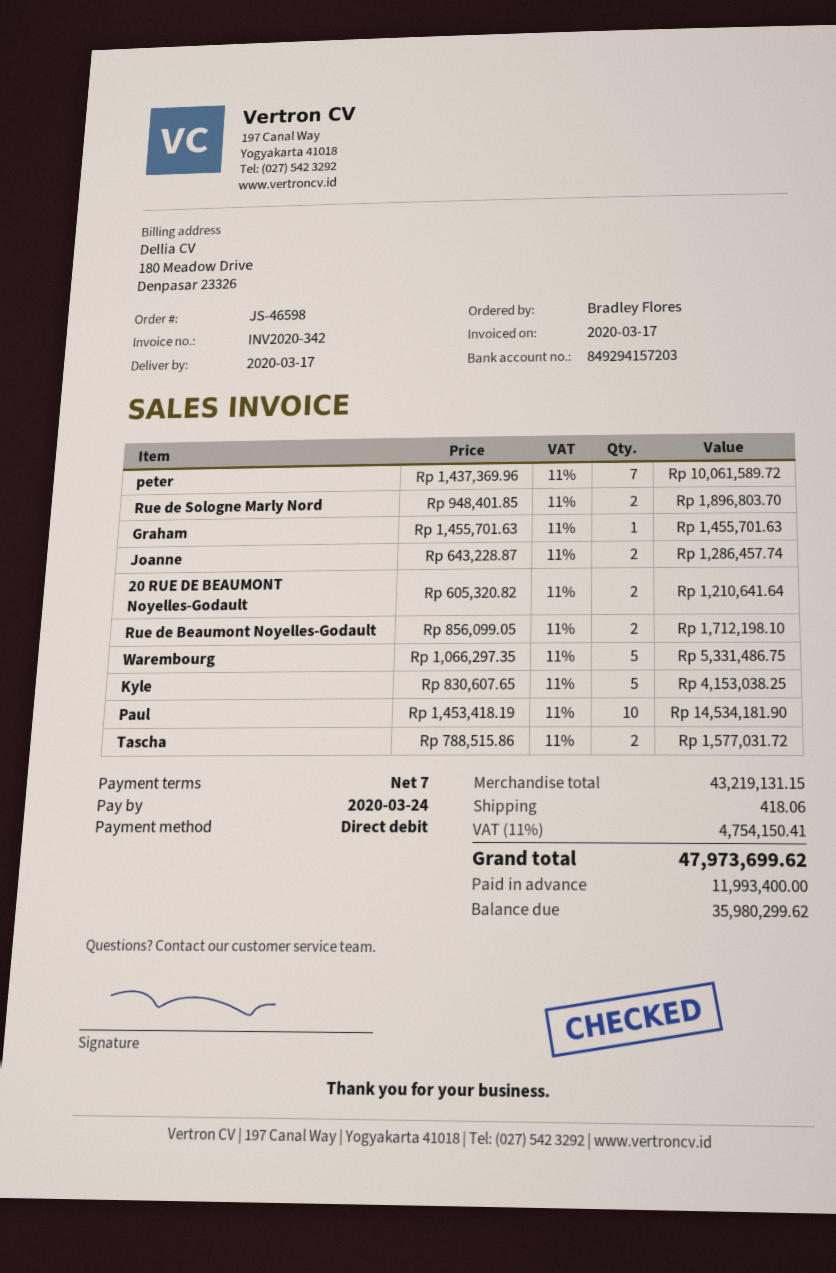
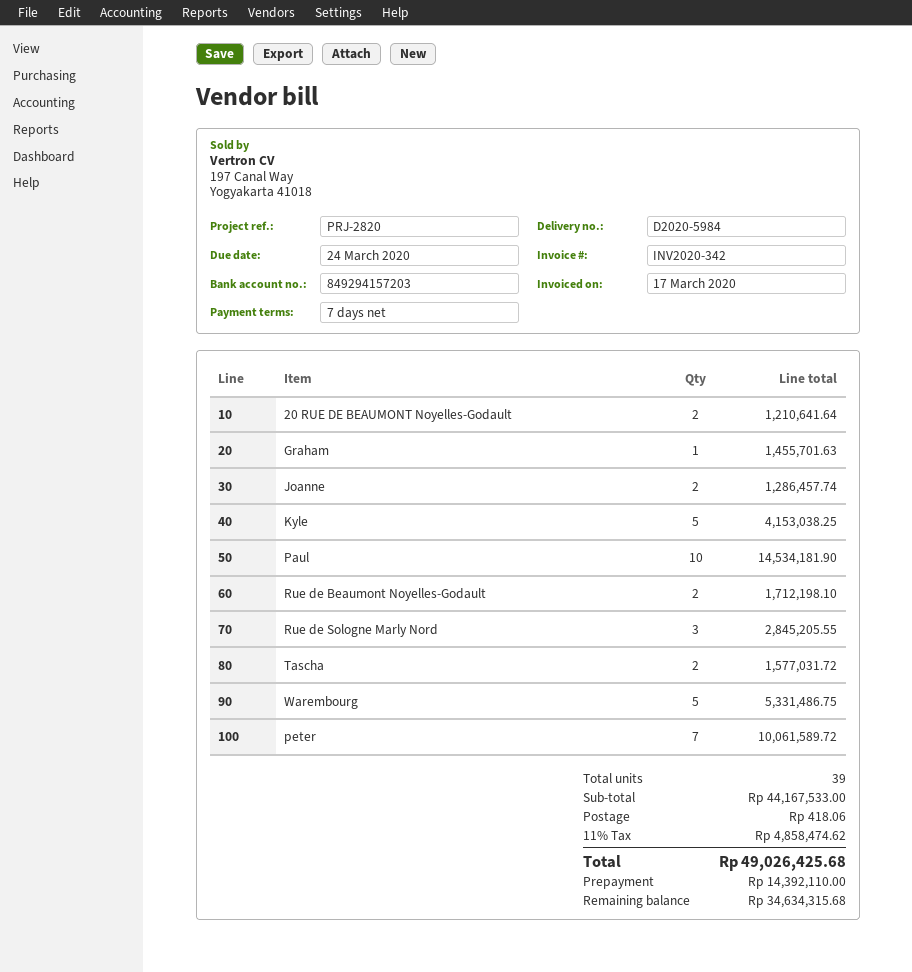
Rue de Sologne Marly Nord: 2 for 1896803.70 -> 3 for 2845205.55
subtotal: 43219131.15 -> 44167533.00
tax: 11% = 4754150.41 -> 11% = 4858474.62
total: 47973699.62 -> 49026425.68
deposit: 11993400.00 -> 14392110.00
balance: 35980299.62 -> 34634315.68

